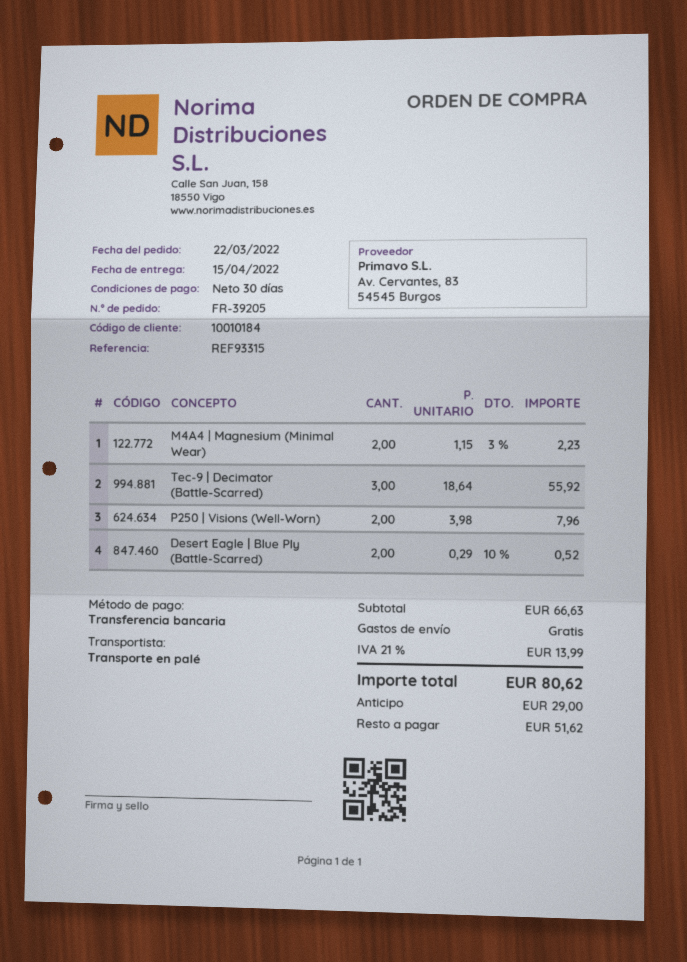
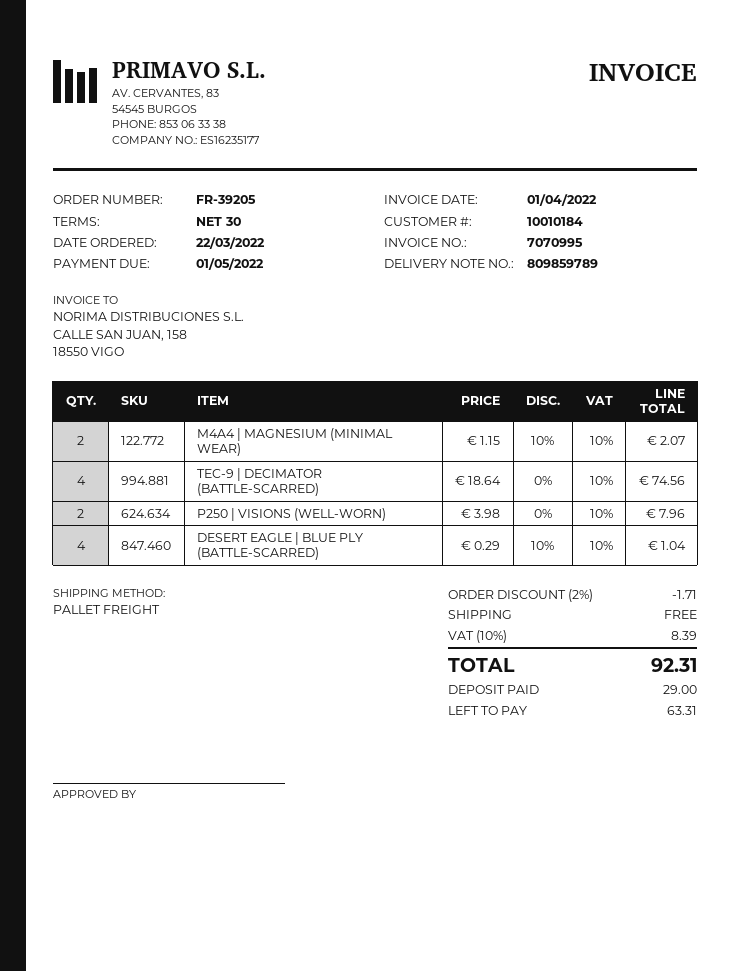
M4A4 | Magnesium (Minimal Wear): 2 x 1.15 - 3% = 2.23 -> 2 x 1.15 - 10% = 2.07
Tec-9 | Decimator (Battle-Scarred): 3 x 18.64 = 55.92 -> 4 x 18.64 = 74.56
Desert Eagle | Blue Ply (Battle-Scarred): 2 x 0.29 - 10% = 0.52 -> 4 x 0.29 - 10% = 1.04
discount: none -> 2% = 1.71
tax: 21% = 13.99 -> 10% = 8.39
total: 80.62 -> 92.31
balance: 51.62 -> 63.31

